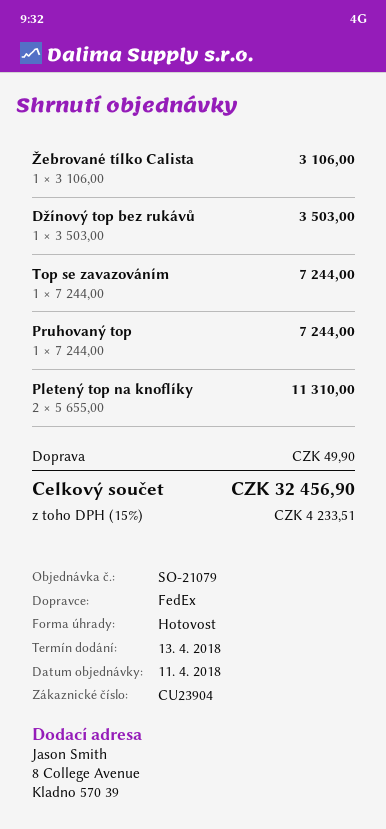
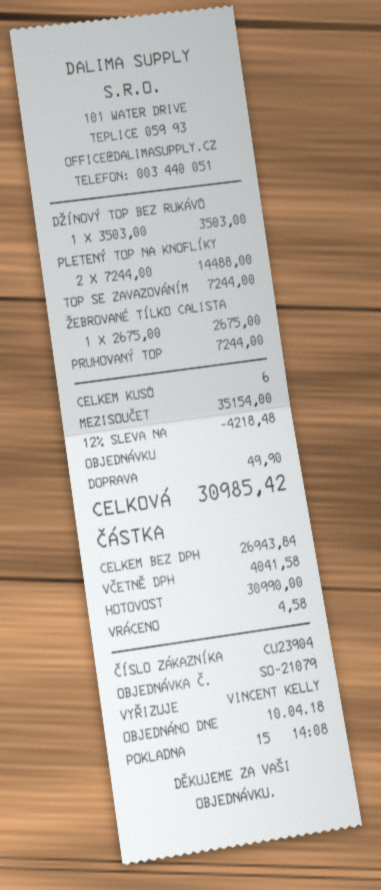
order date: 2018-04-11 -> 2018-04-10
Žebrované tílko Calista: 1 x 3106.00 = 3106.00 -> 1 x 2675.00 = 2675.00
Pletený top na knoflíky: 2 x 5655.00 = 11310.00 -> 2 x 7244.00 = 14488.00
discount: none -> 12% = 4218.48
tax: 4233.51 -> 4041.58
total: 32456.90 -> 30985.42

